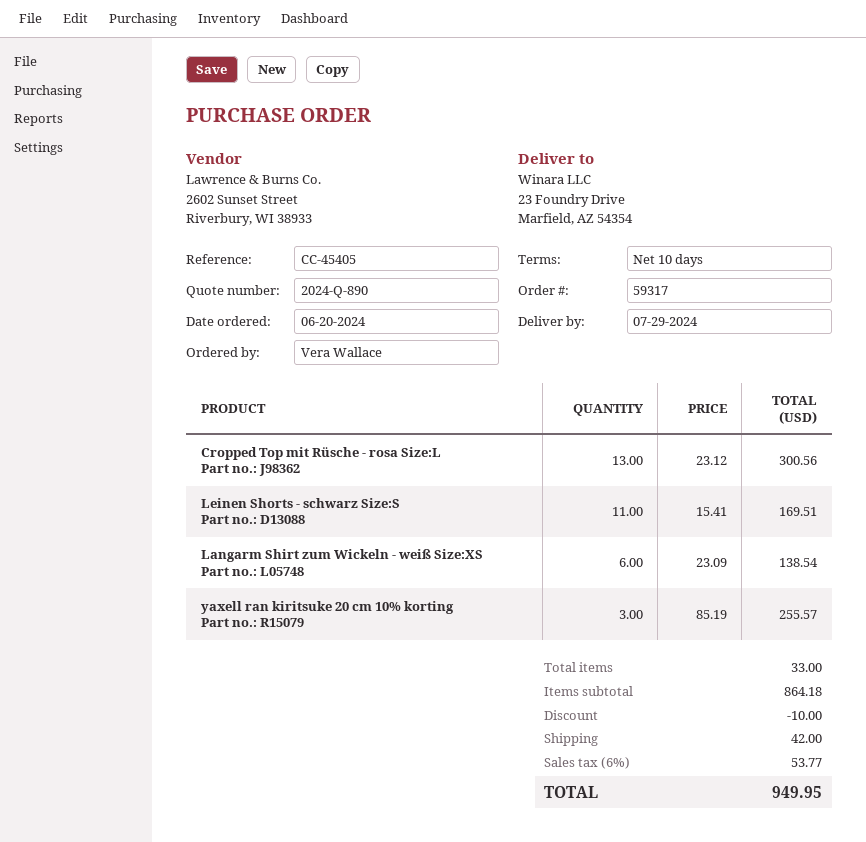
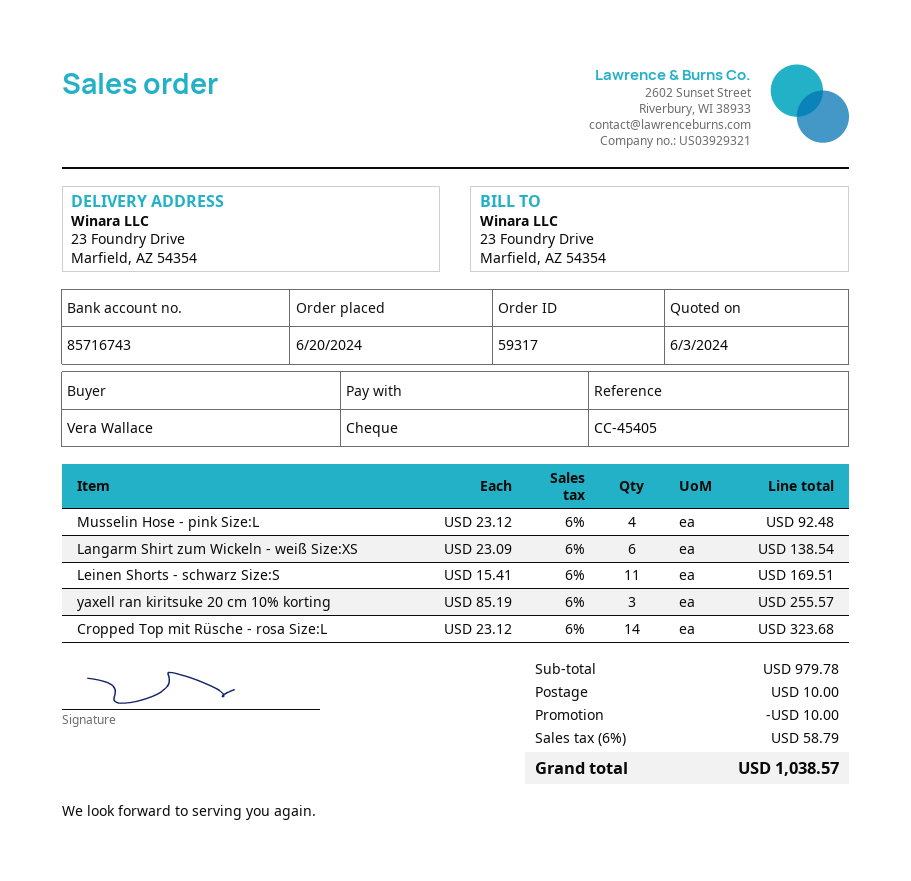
Cropped Top mit Rüsche - rosa Size:L: 13 x 23.12 = 300.56 -> 14 x 23.12 = 323.68
Musselin Hose - pink Size:L: none -> 4 x 23.12 = 92.48
subtotal: 864.18 -> 979.78
shipping: 42.00 -> 10.00
tax: 6% = 53.77 -> 6% = 58.79
total: 949.95 -> 1038.57

